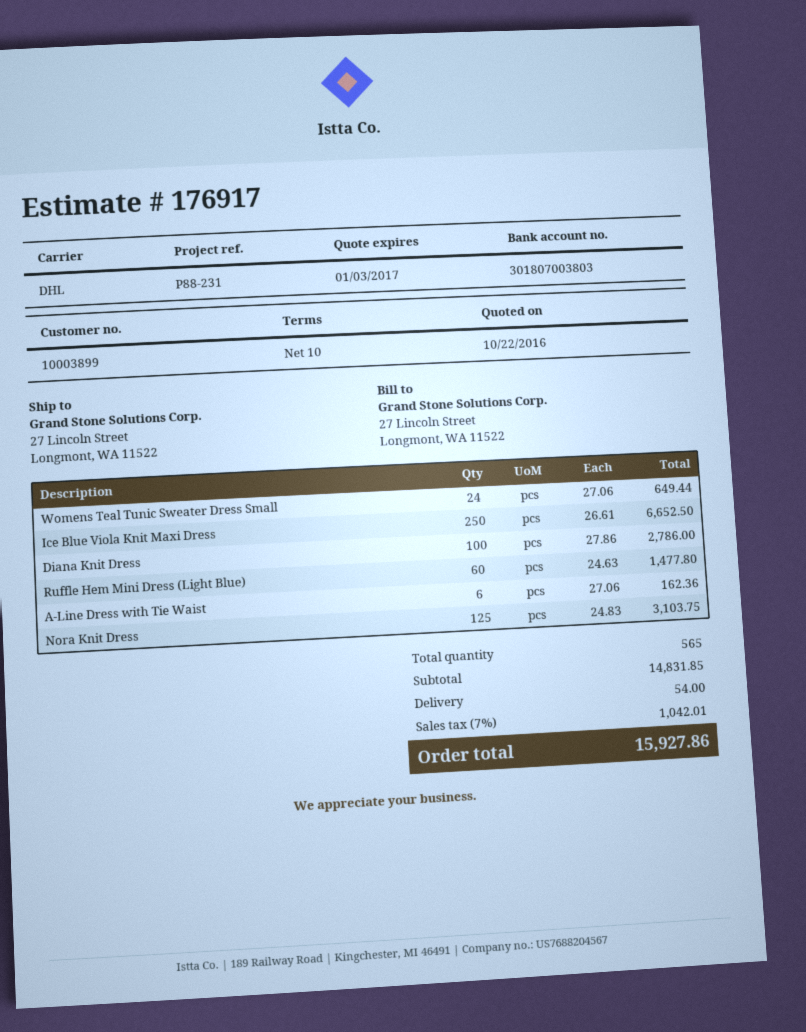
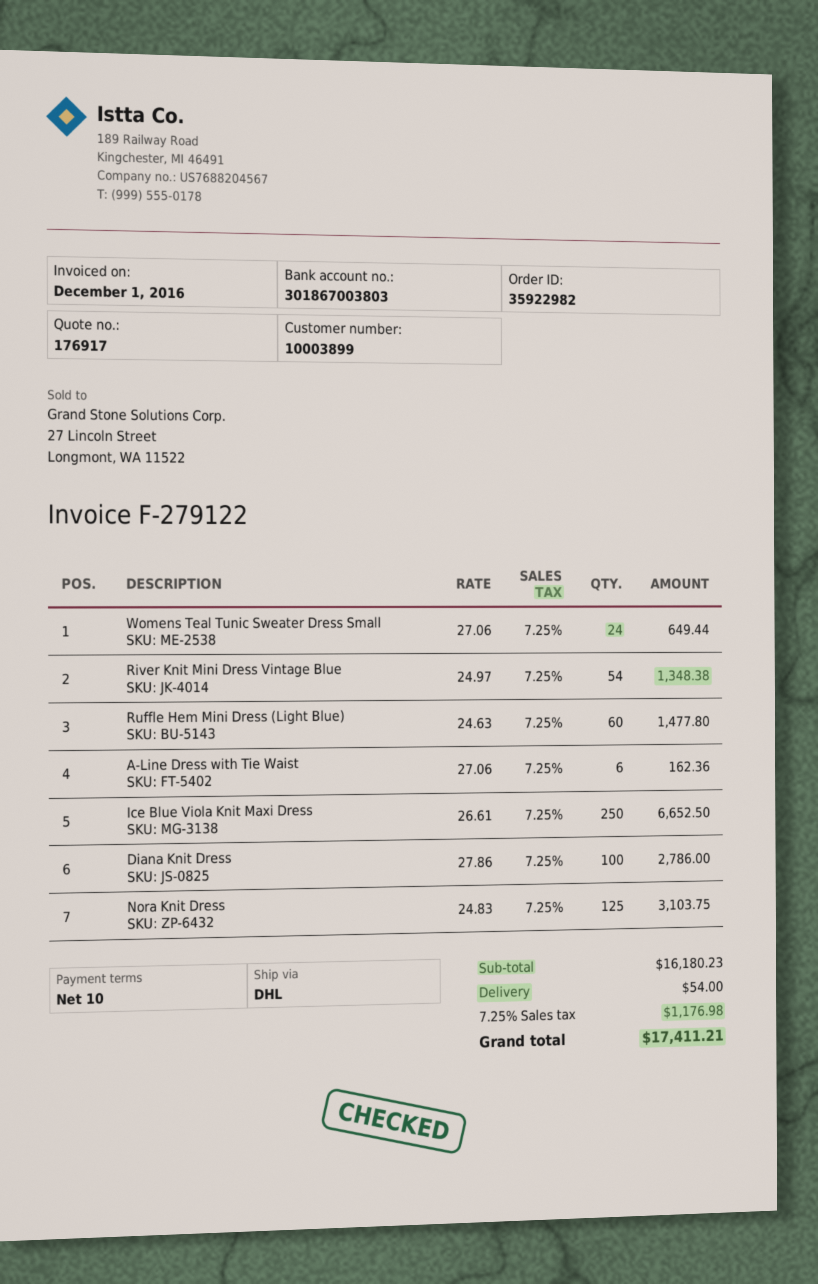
bank account: 301807003803 -> 301867003803
River Knit Mini Dress Vintage Blue: none -> 54 x 24.97 = 1348.38
subtotal: 14831.85 -> 16180.23
tax: 7% = 1042.01 -> 7.25% = 1176.98
total: 15927.86 -> 17411.21

